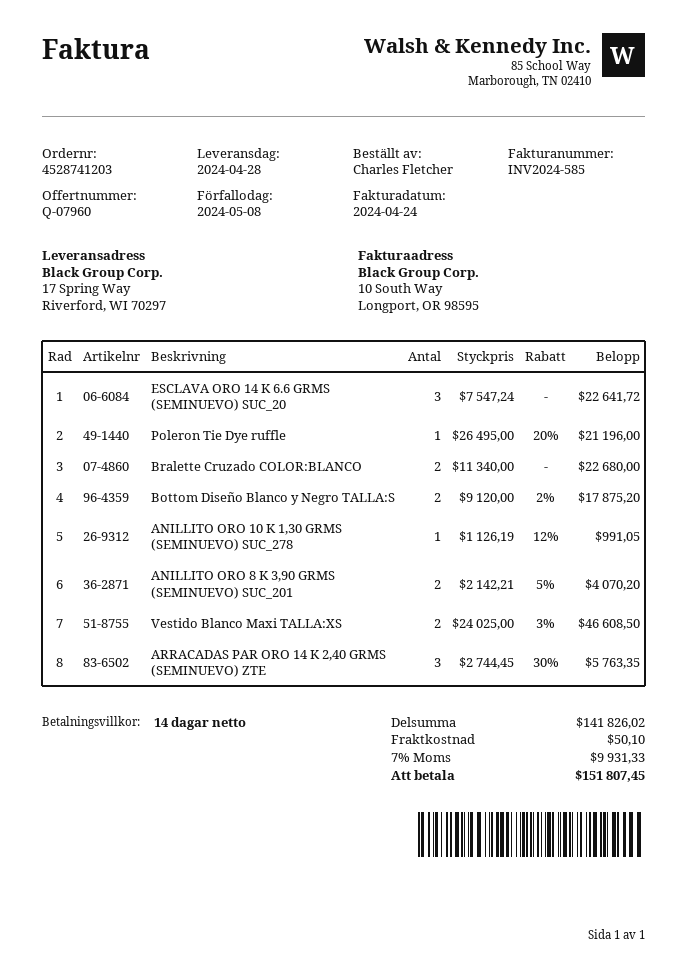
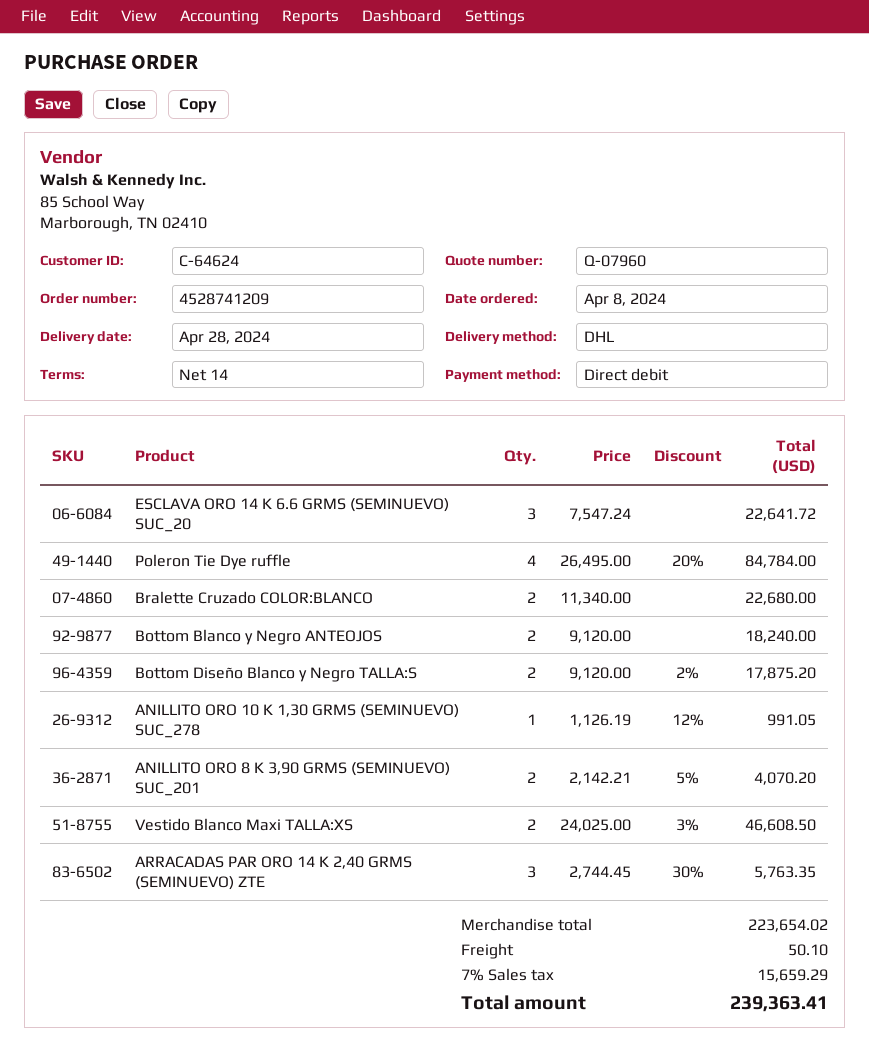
order number: 4528741203 -> 4528741209
Poleron Tie Dye ruffle: 1 x 26495.00 - 20% = 21196.00 -> 4 x 26495.00 - 20% = 84784.00
Bottom Blanco y Negro ANTEOJOS: none -> 2 x 9120.00 = 18240.00
subtotal: 141826.02 -> 223654.02
tax: 7% = 9931.33 -> 7% = 15659.29
total: 151807.45 -> 239363.41

